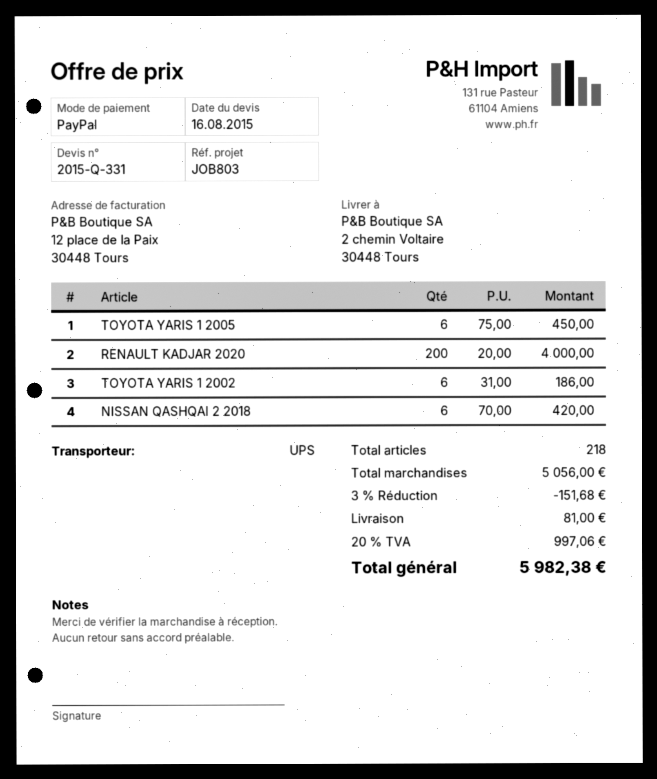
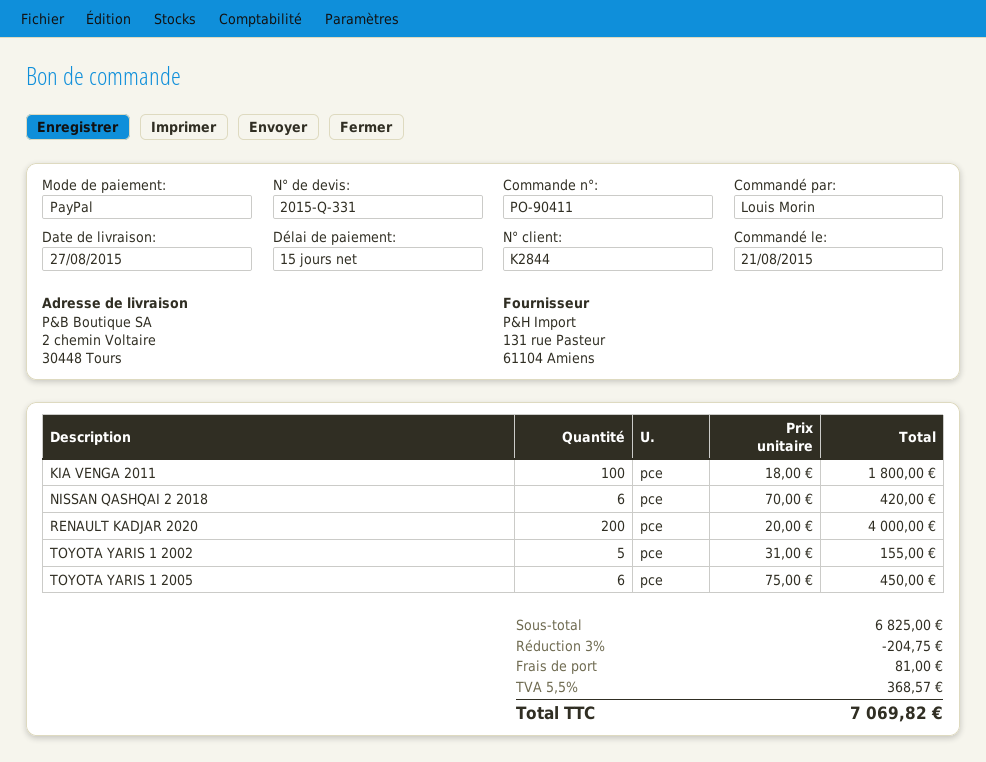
TOYOTA YARIS 1 2002: 6 x 31.00 = 186.00 -> 5 x 31.00 = 155.00
KIA VENGA 2011: none -> 100 x 18.00 = 1800.00
subtotal: 5056.00 -> 6825.00
discount: 3% = 151.68 -> 3% = 204.75
tax: 20% = 997.06 -> 5.5% = 368.57
total: 5982.38 -> 7069.82

